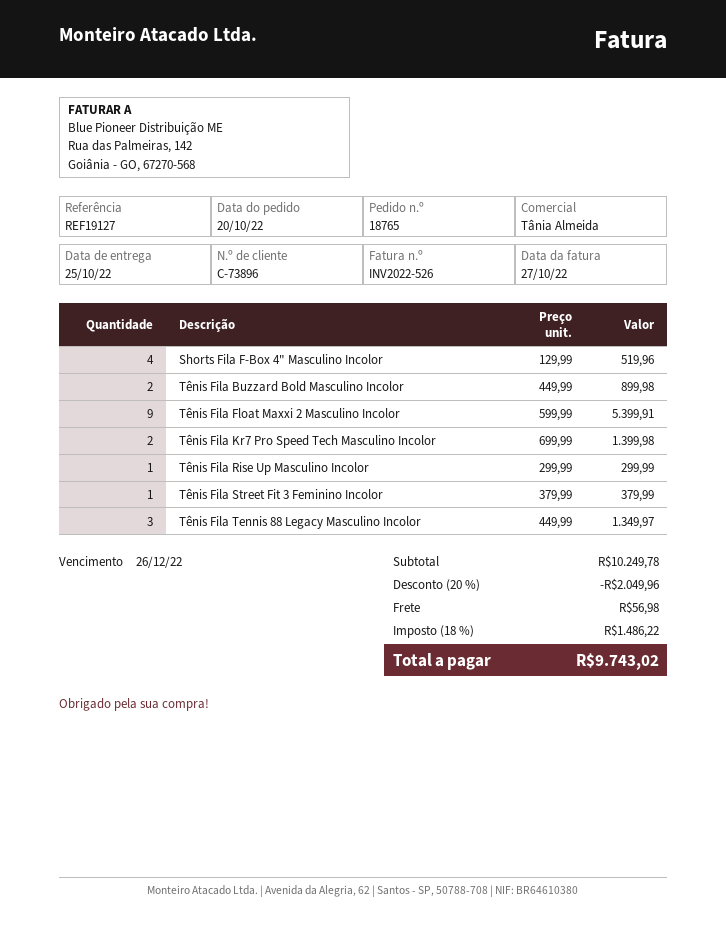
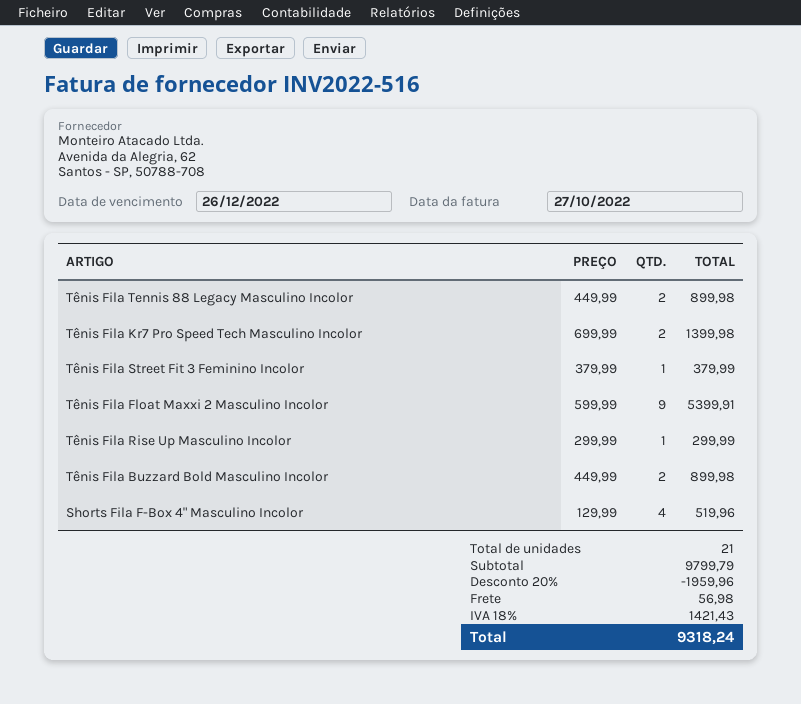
invoice number: INV2022-526 -> INV2022-516
Tênis Fila Tennis 88 Legacy Masculino Incolor: 3 x 449.99 = 1349.97 -> 2 x 449.99 = 899.98
subtotal: 10249.78 -> 9799.79
discount: 20% = 2049.96 -> 20% = 1959.96
tax: 18% = 1486.22 -> 18% = 1421.43
total: 9743.02 -> 9318.24

